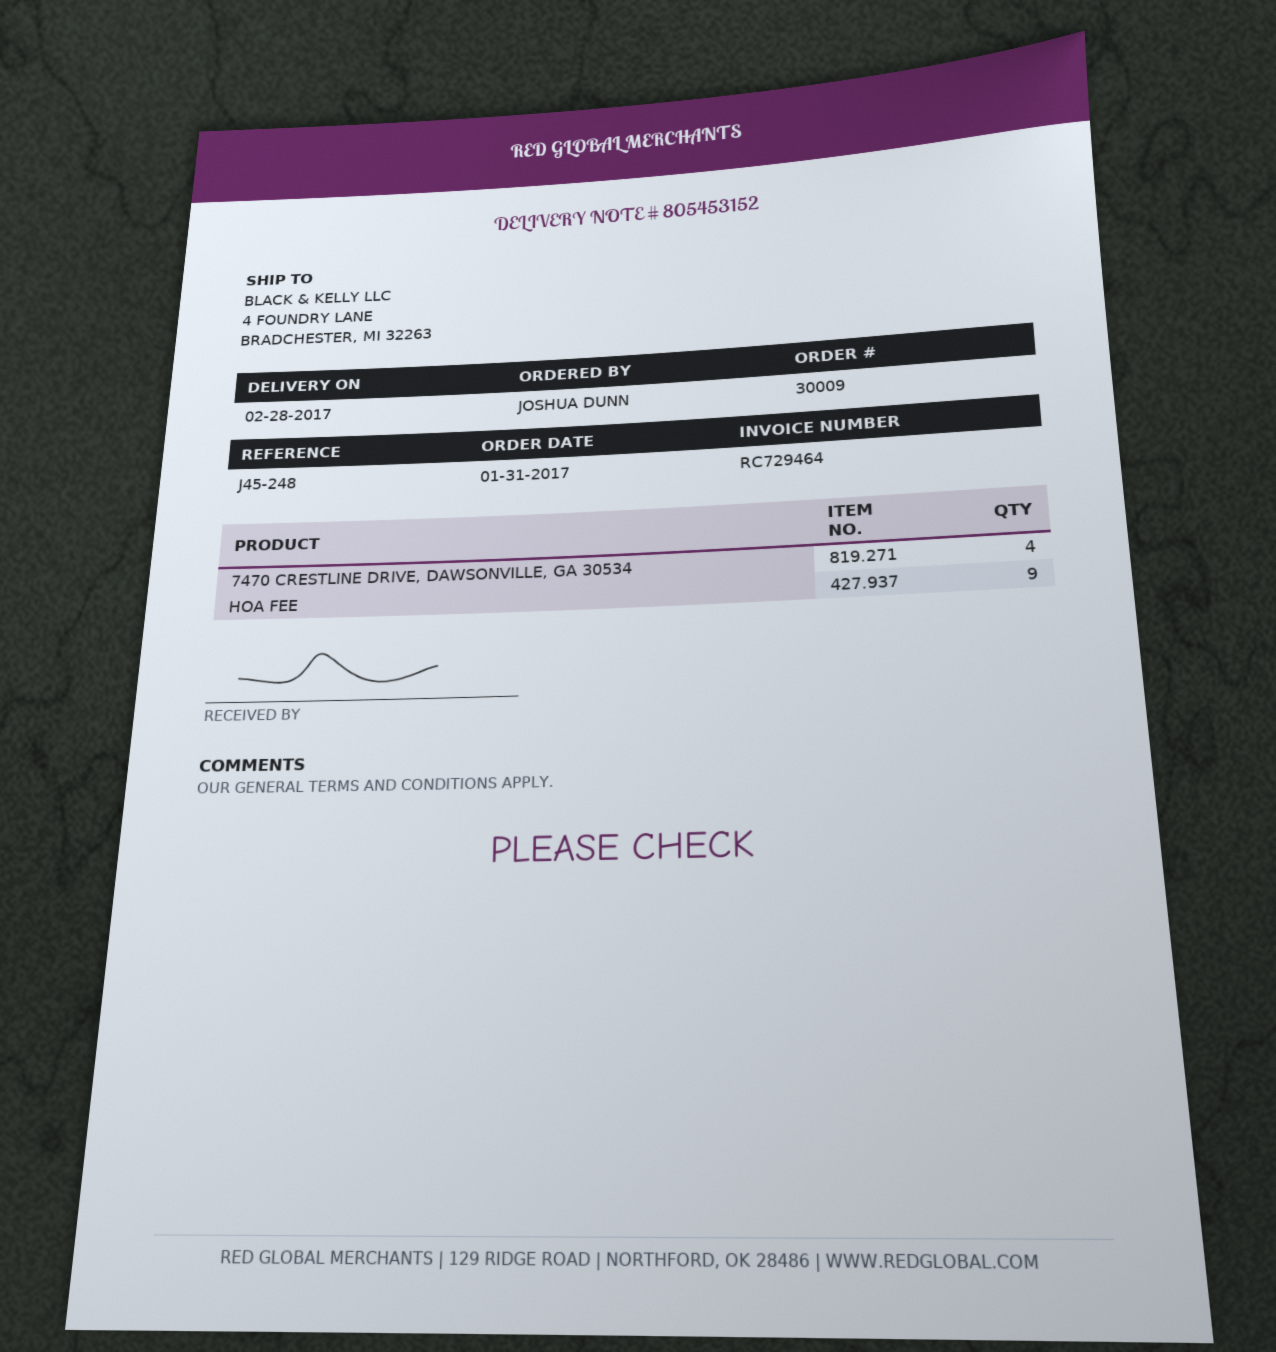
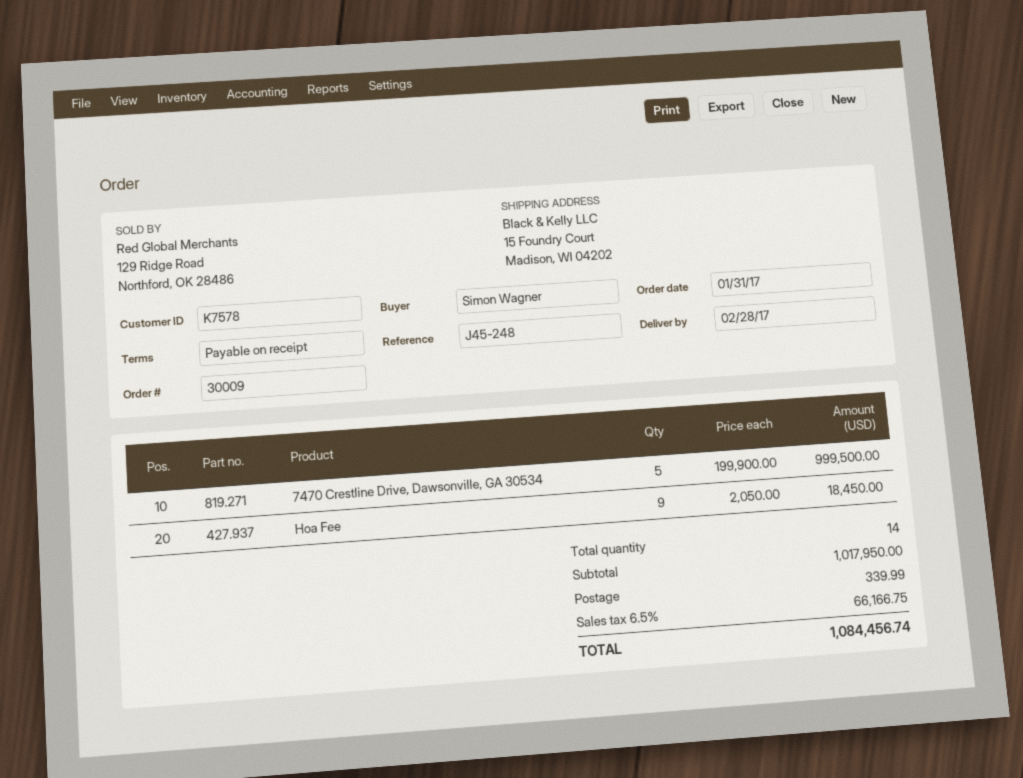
ordered by: JOSHUA DUNN -> Simon Wagner
ship to: 4 FOUNDRY LANE, BRADCHESTER, MI 32263 -> 15 Foundry Court, Madison, WI 04202
7470 CRESTLINE DRIVE, DAWSONVILLE, GA 30534: 4 -> 5

